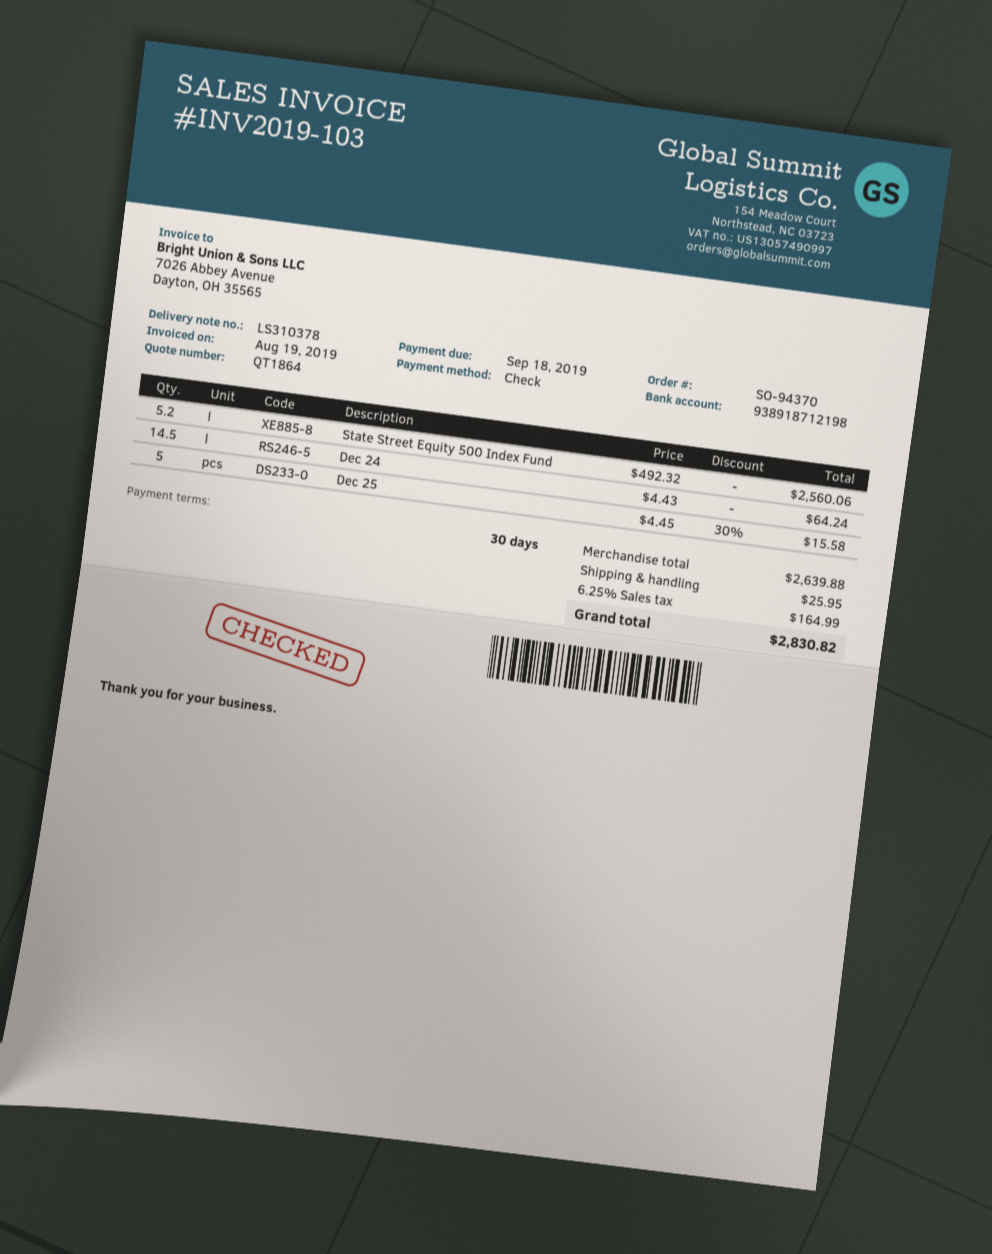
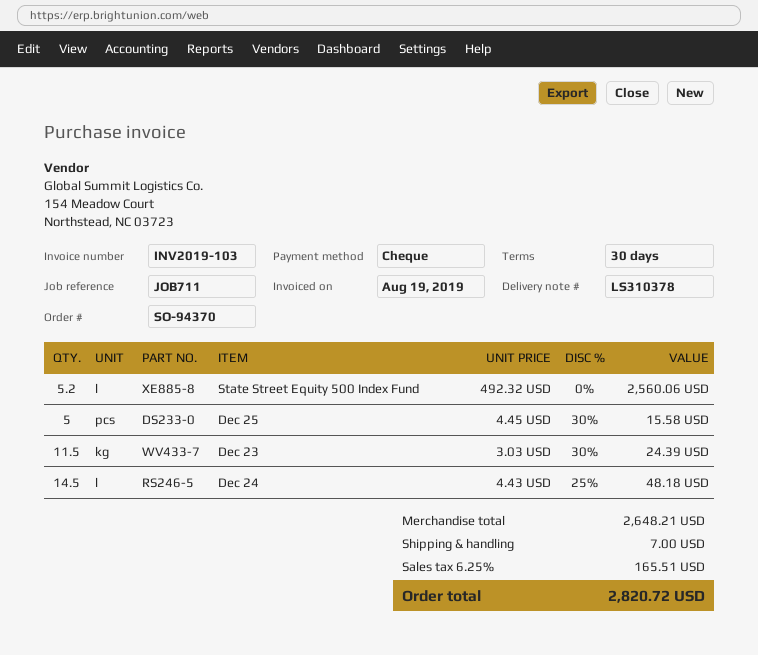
Dec 24: 14.5 x 4.43 = 64.24 -> 14.5 x 4.43 - 25% = 48.18
Dec 23: none -> 11.5 x 3.03 - 30% = 24.39
subtotal: 2639.88 -> 2648.21
shipping: 25.95 -> 7.00
tax: 6.25% = 164.99 -> 6.25% = 165.51
total: 2830.82 -> 2820.72

